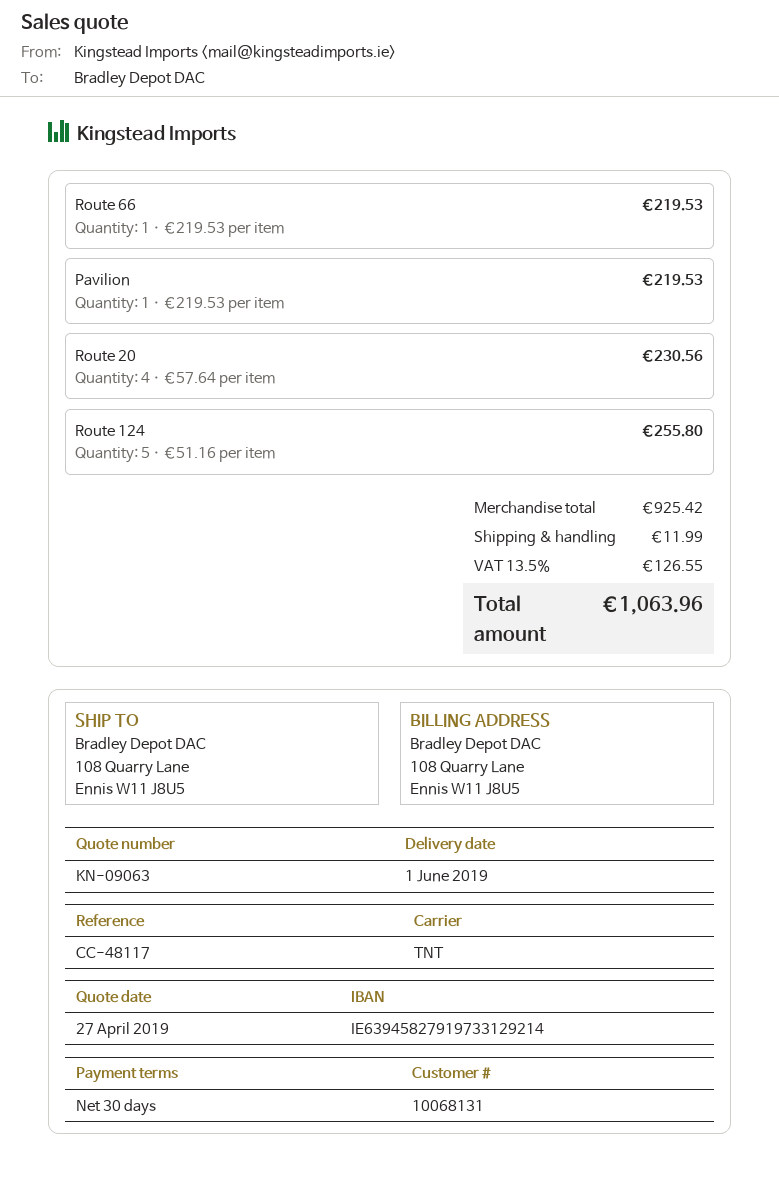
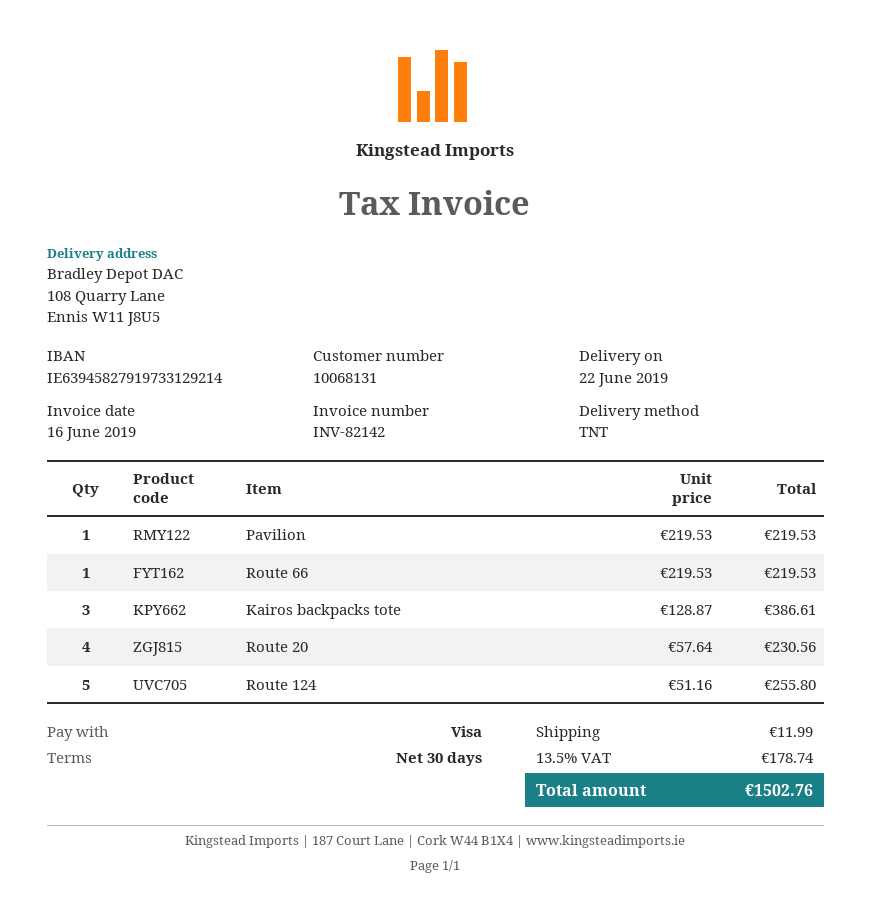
delivery date: 2019-06-01 -> 2019-06-22
Kairos backpacks tote: none -> 3 x 128.87 = 386.61
tax: 13.5% = 126.55 -> 13.5% = 178.74
total: 1063.96 -> 1502.76

